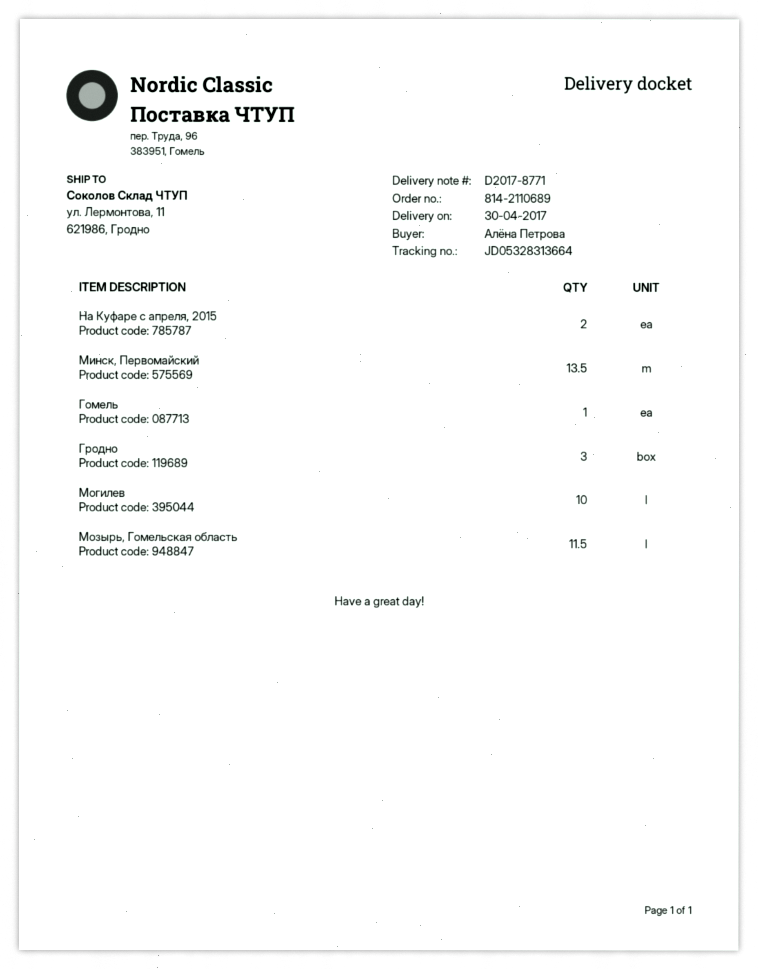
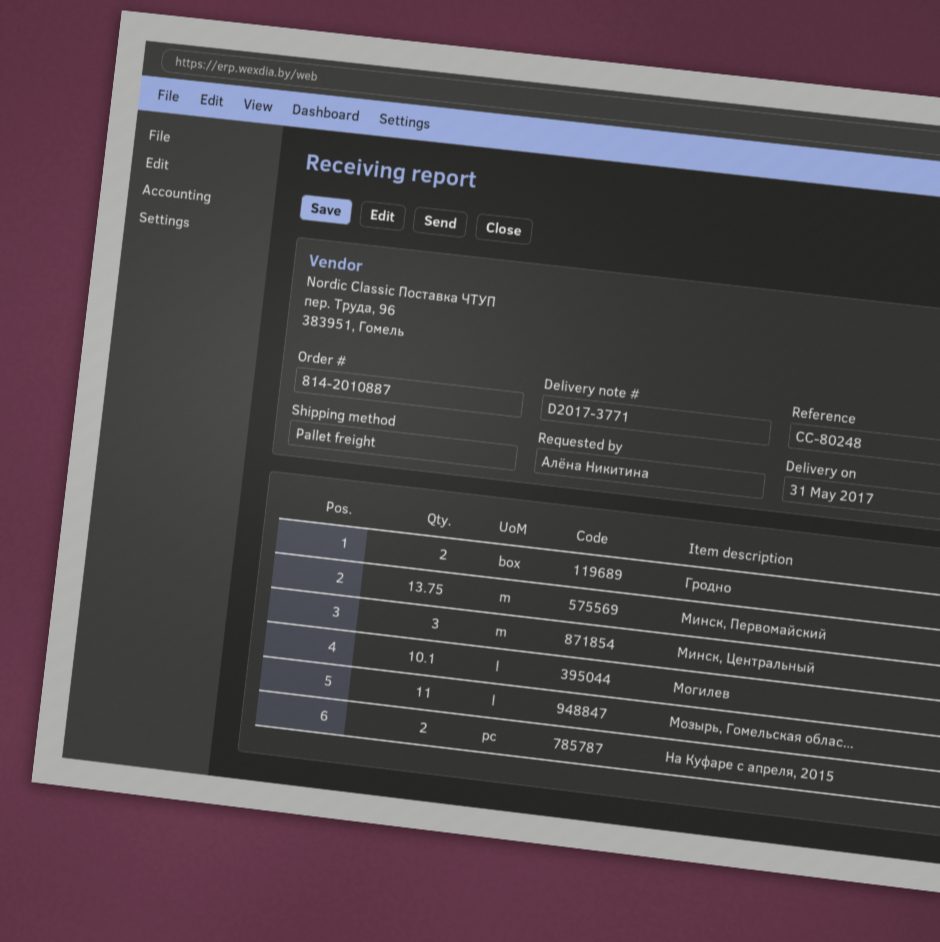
order number: 814-2110689 -> 814-2010887
delivery note number: D2017-8771 -> D2017-3771
delivery date: 2017-04-30 -> 2017-05-31
ordered by: Алёна Петрова -> Алёна Никитина
Минск, Первомайский: 13.5 -> 13.75
Гомель: 1 -> none
Гродно: 3 -> 2
Могилев: 10 -> 10.1
Мозырь, Гомельская область: 11.5 -> 11
Минск, Центральный: none -> 3

